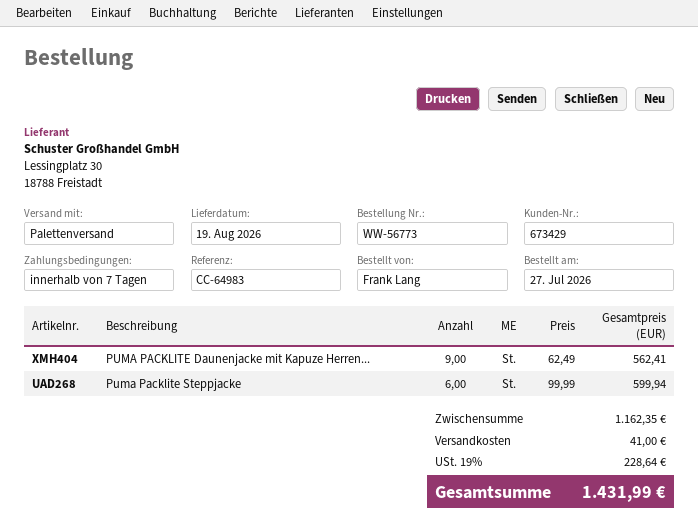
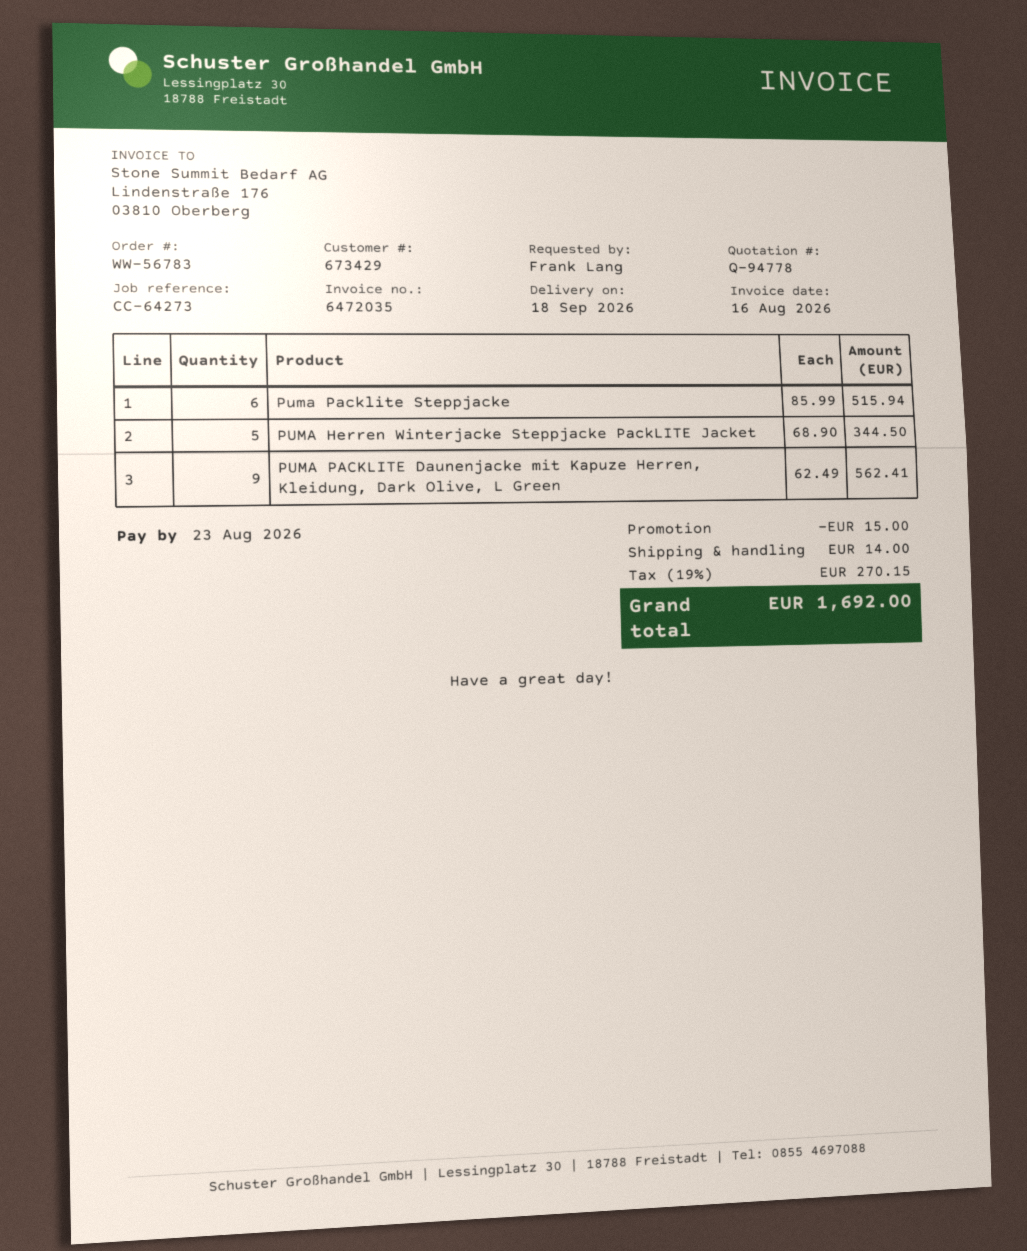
order number: WW-56773 -> WW-56783
delivery date: 2026-08-19 -> 2026-09-18
reference: CC-64983 -> CC-64273
Puma Packlite Steppjacke: 6 x 99.99 = 599.94 -> 6 x 85.99 = 515.94
PUMA Herren Winterjacke Steppjacke PackLITE Jacket: none -> 5 x 68.90 = 344.50
discount: none -> 15.00
shipping: 41.00 -> 14.00
tax: 19% = 228.64 -> 19% = 270.15
total: 1431.99 -> 1692.00

